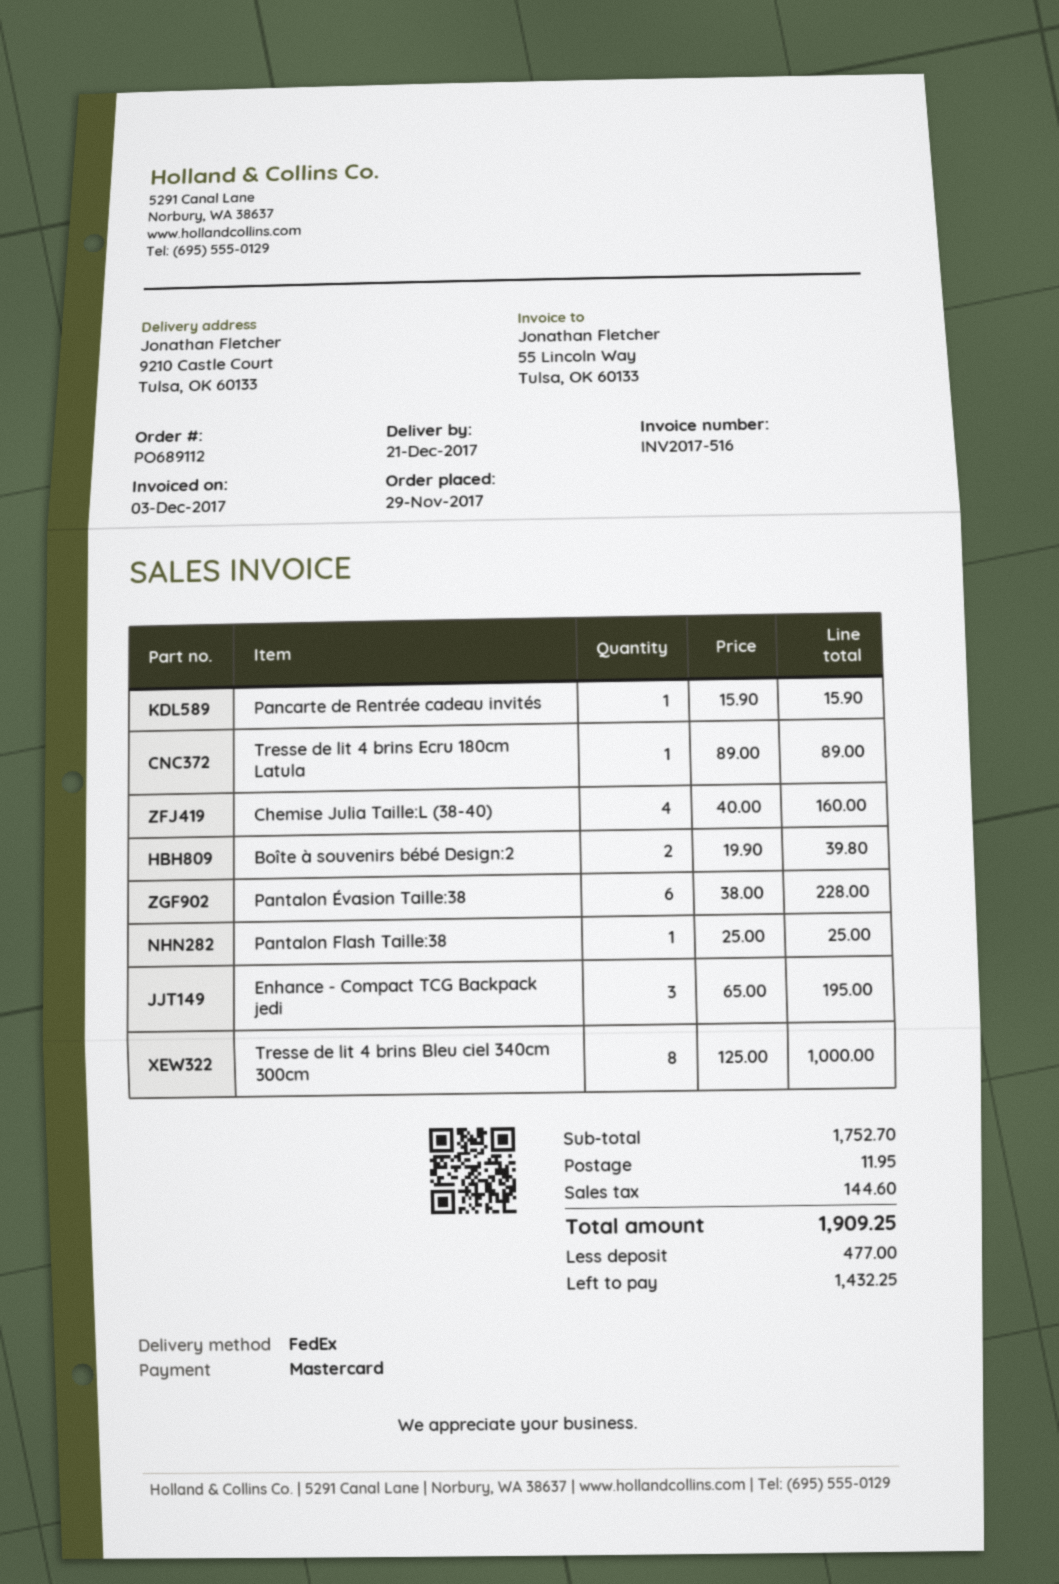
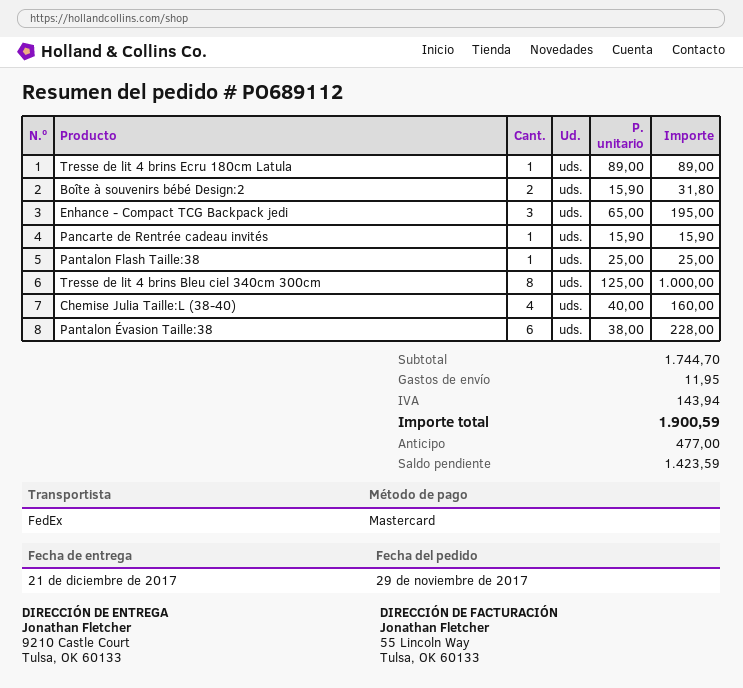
Boîte à souvenirs bébé Design:2: 2 x 19.90 = 39.80 -> 2 x 15.90 = 31.80
subtotal: 1752.70 -> 1744.70
tax: 144.60 -> 143.94
total: 1909.25 -> 1900.59
balance: 1432.25 -> 1423.59

